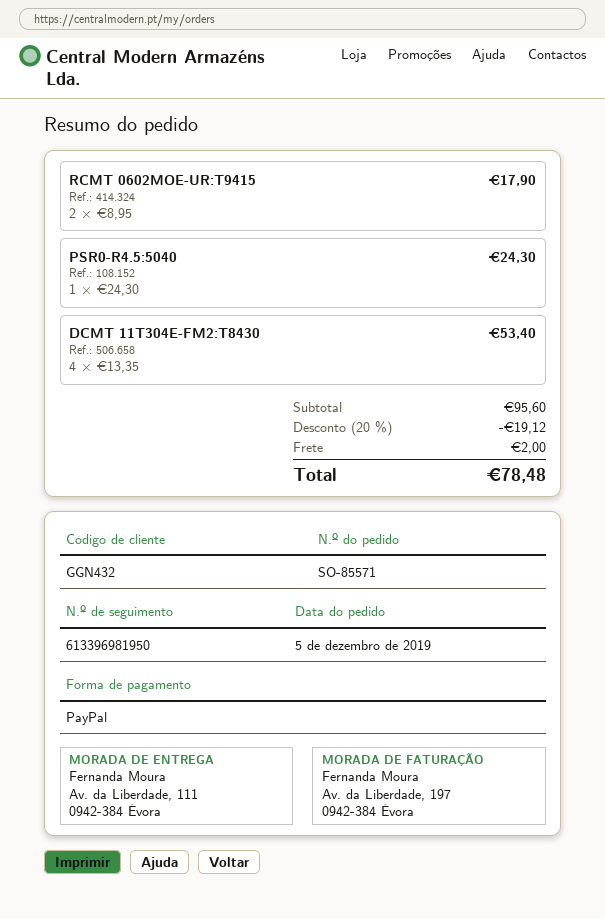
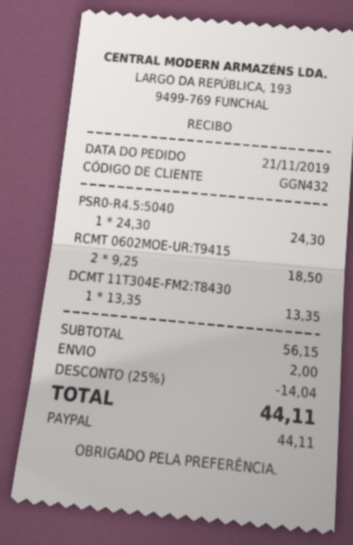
order date: 2019-12-05 -> 2019-11-21
RCMT 0602MOE-UR:T9415: 2 x 8.95 = 17.90 -> 2 x 9.25 = 18.50
DCMT 11T304E-FM2:T8430: 4 x 13.35 = 53.40 -> 1 x 13.35 = 13.35
subtotal: 95.60 -> 56.15
discount: 20% = 19.12 -> 25% = 14.04
total: 78.48 -> 44.11

